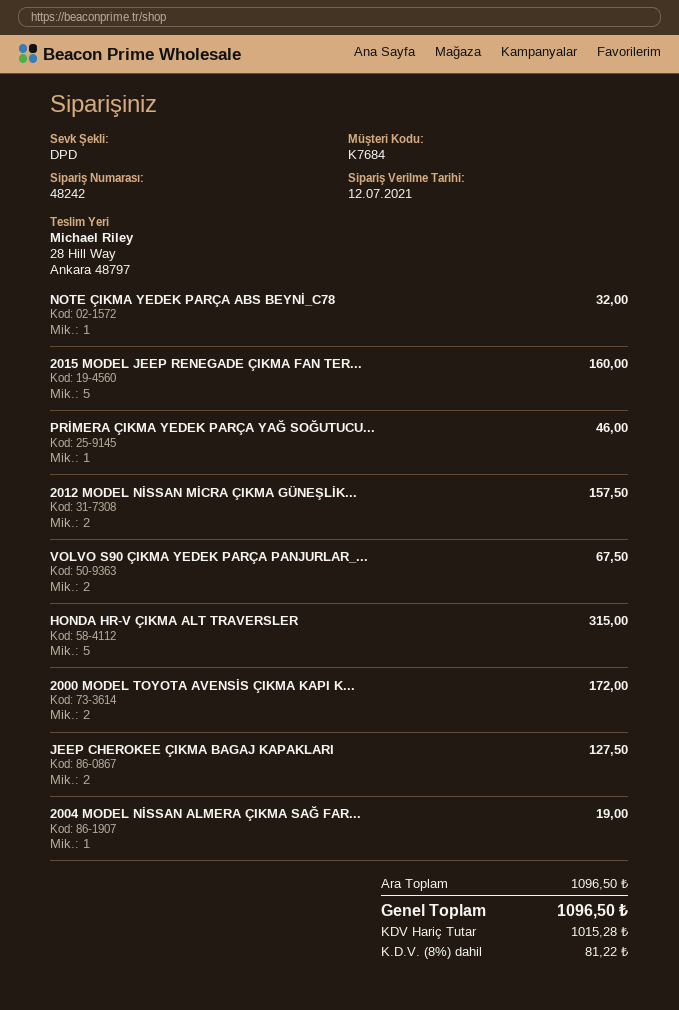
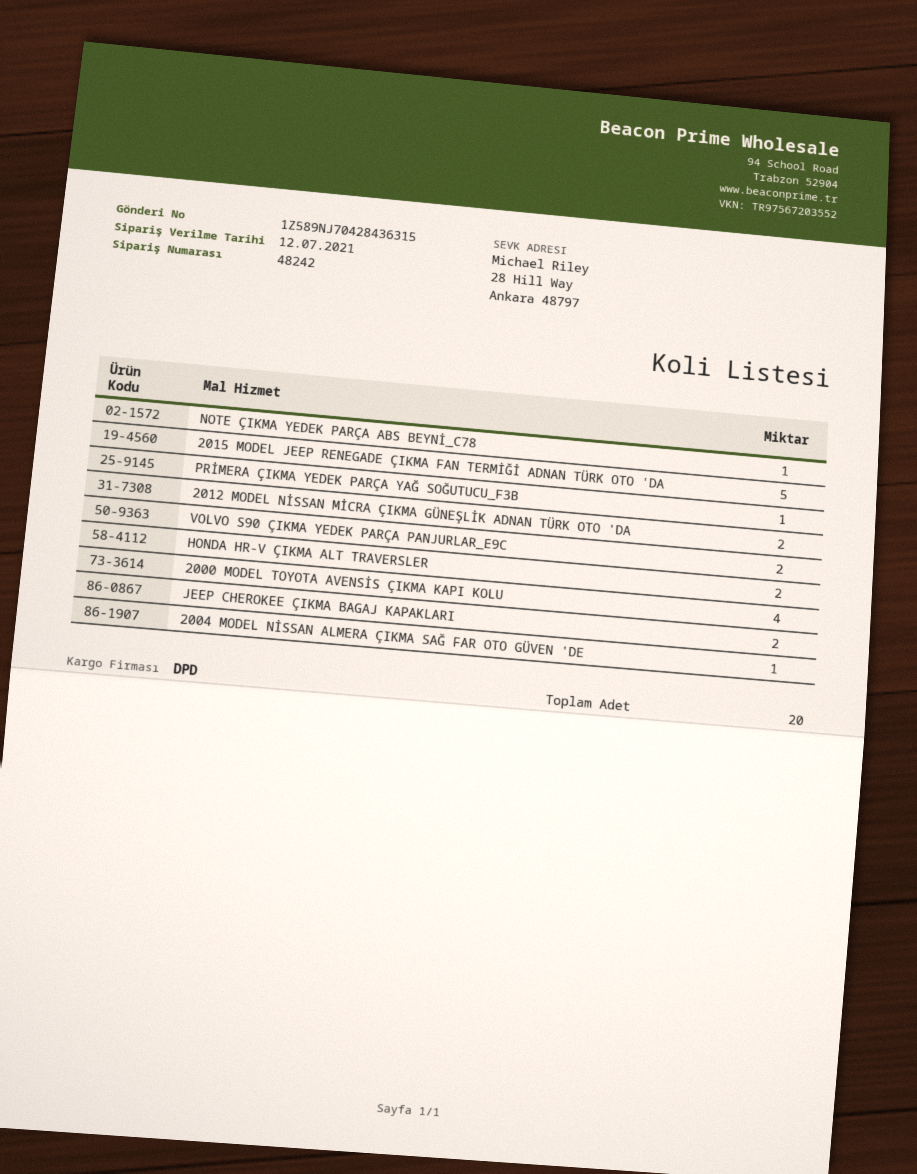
HONDA HR-V ÇIKMA ALT TRAVERSLER: 5 -> 2
2000 MODEL TOYOTA AVENSİS ÇIKMA KAPI K...: 2 -> 4

